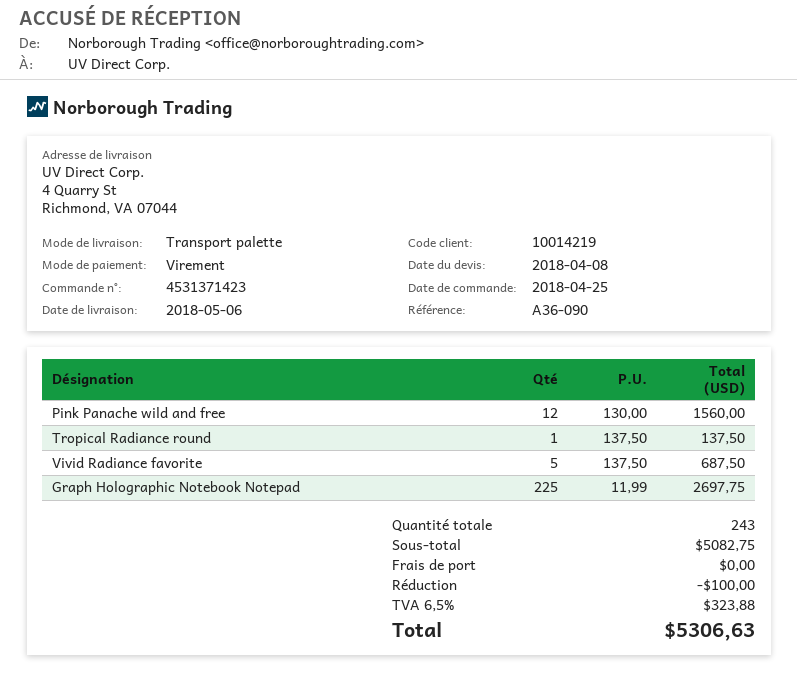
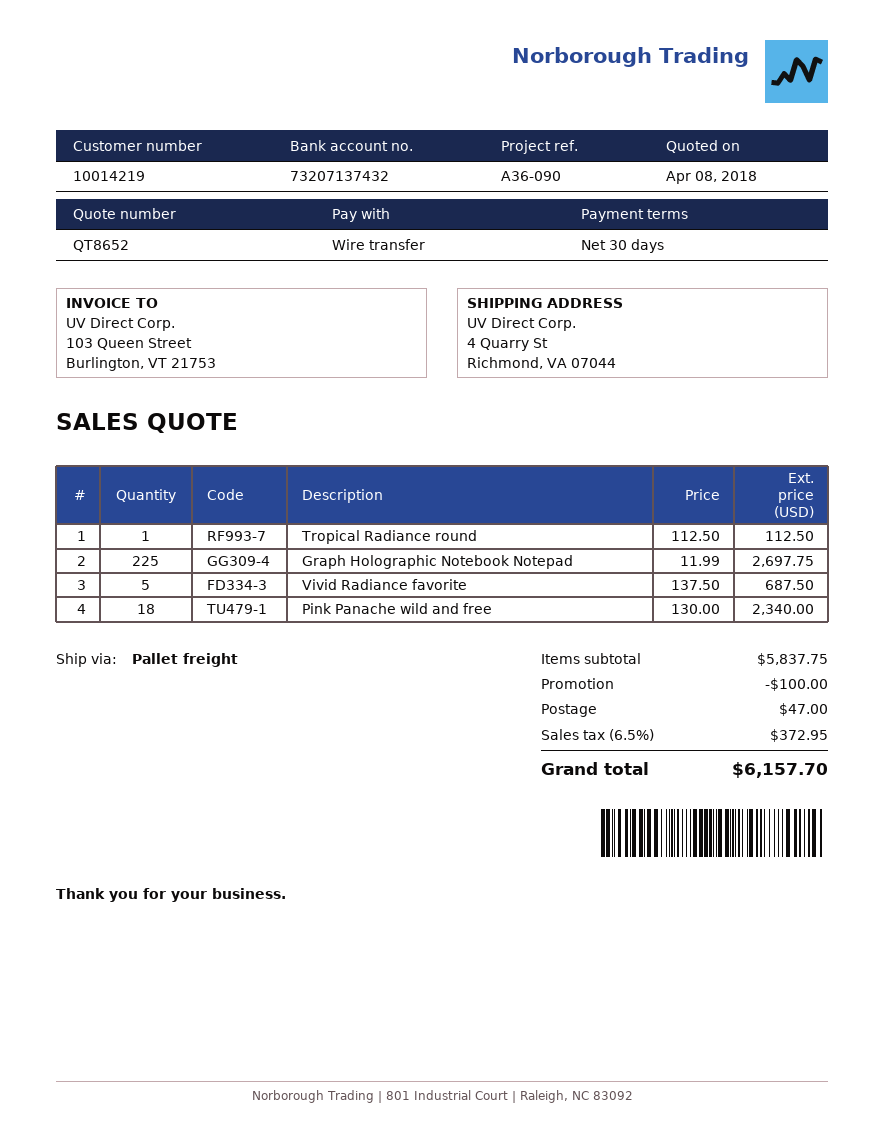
Pink Panache wild and free: 12 x 130.00 = 1560.00 -> 18 x 130.00 = 2340.00
Tropical Radiance round: 1 x 137.50 = 137.50 -> 1 x 112.50 = 112.50
subtotal: 5082.75 -> 5837.75
shipping: 0.00 -> 47.00
tax: 6.5% = 323.88 -> 6.5% = 372.95
total: 5306.63 -> 6157.70

